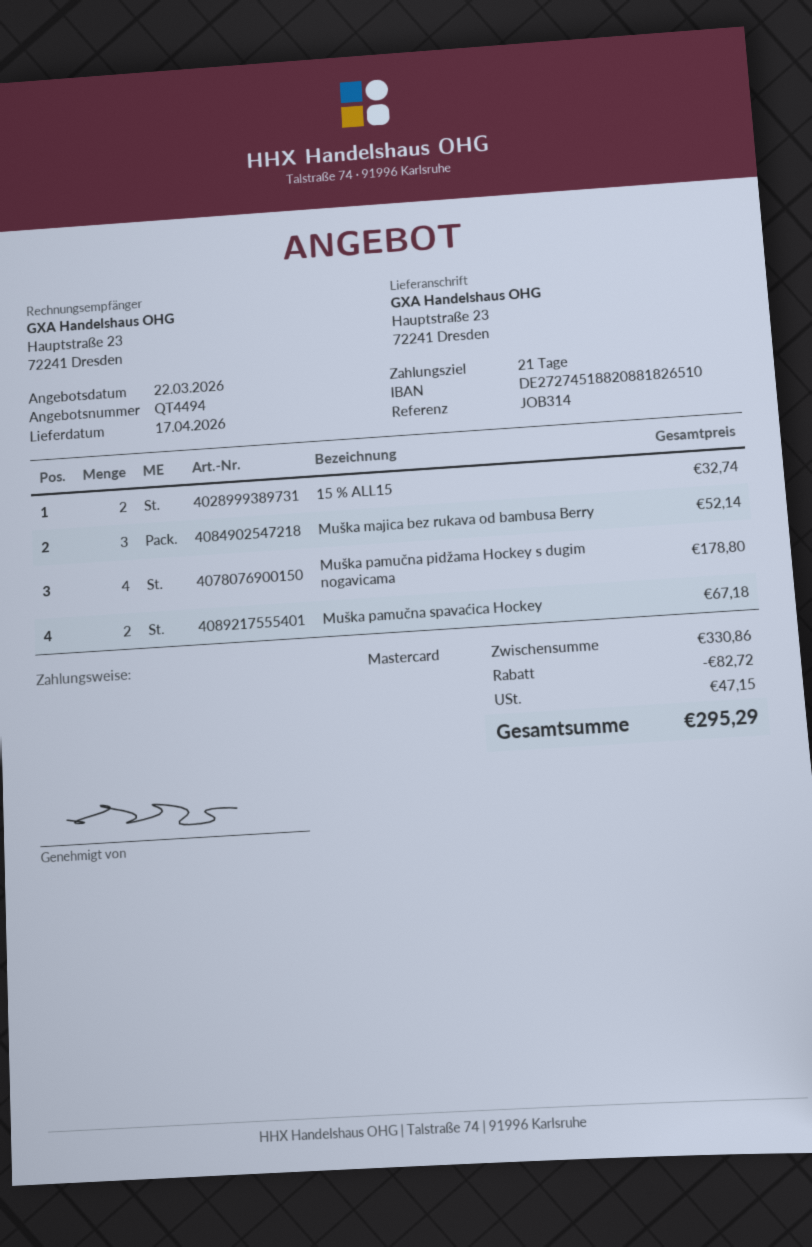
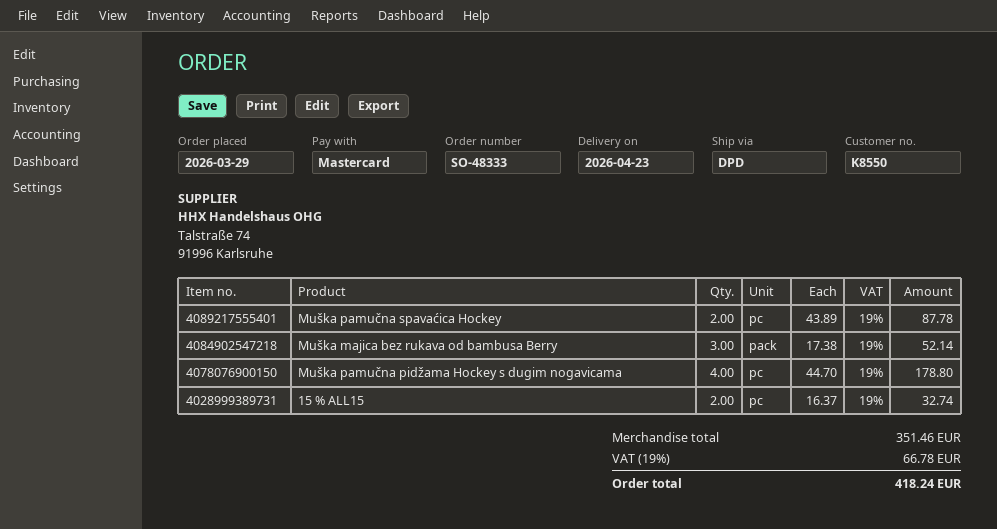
delivery date: 2026-04-17 -> 2026-04-23
Muška pamučna spavaćica Hockey: 2 for 67.18 -> 2 for 87.78
subtotal: 330.86 -> 351.46
discount: 82.72 -> none
tax: 47.15 -> 66.78
total: 295.29 -> 418.24

